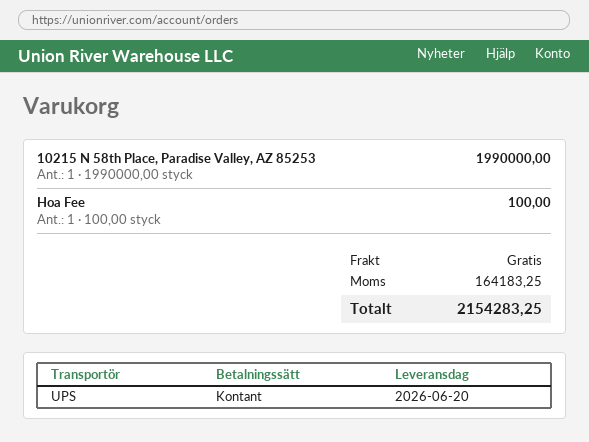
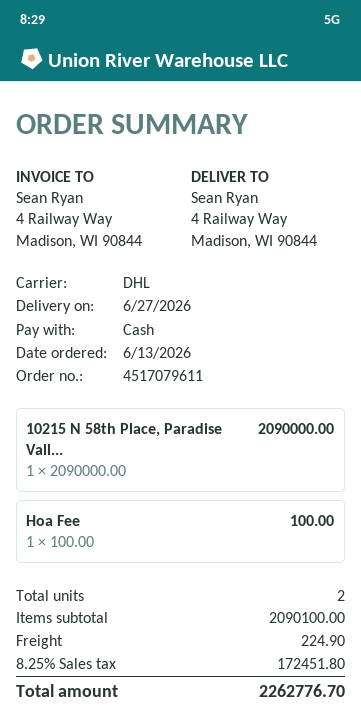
delivery date: 2026-06-20 -> 2026-06-27
shipping method: UPS -> DHL
10215 N 58th Place, Paradise Valley, AZ 85253: 1 x 1990000.00 = 1990000.00 -> 1 x 2090000.00 = 2090000.00
shipping: 0.00 -> 224.90
tax: 164183.25 -> 172451.80
total: 2154283.25 -> 2262776.70

